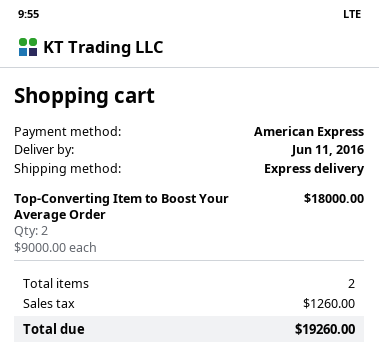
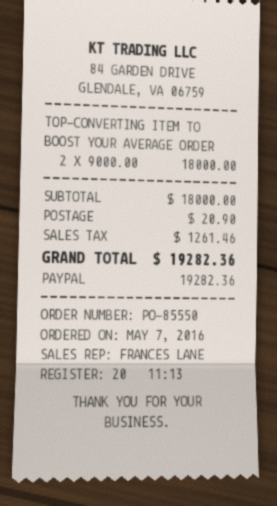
payment method: American Express -> PayPal
shipping: none -> 20.90
tax: 1260.00 -> 1261.46
total: 19260.00 -> 19282.36

